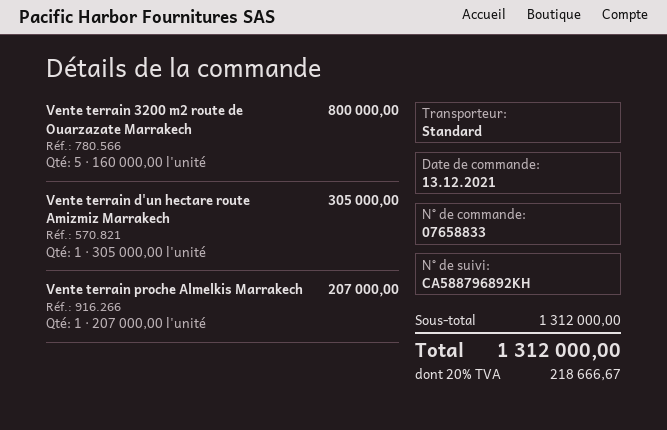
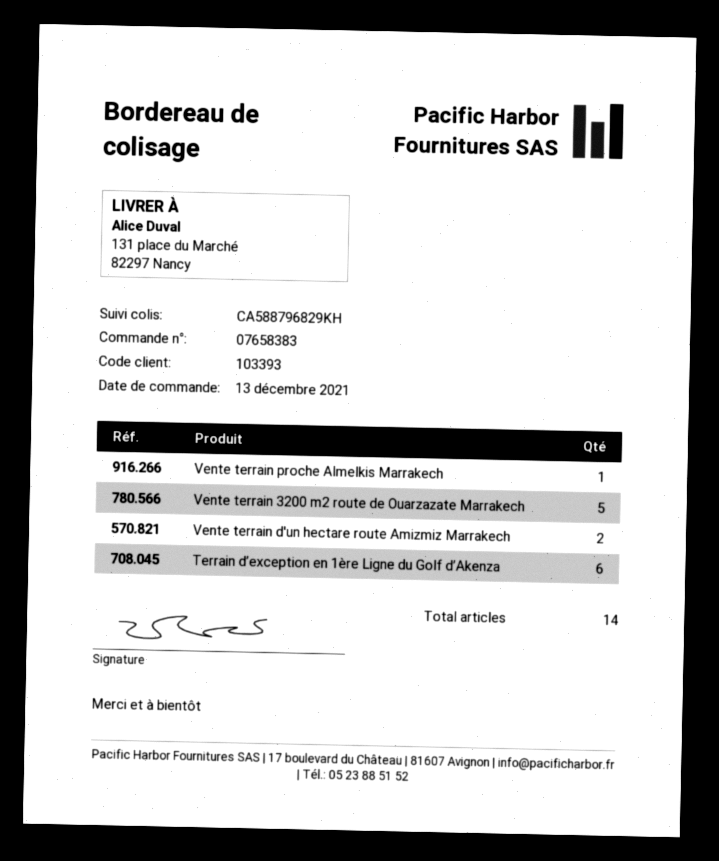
order number: 07658833 -> 07658383
tracking number: CA588796892KH -> CA588796829KH
Vente terrain d'un hectare route Amizmiz Marrakech: 1 -> 2
Terrain d’exception en 1ère Ligne du Golf d’Akenza: none -> 6

